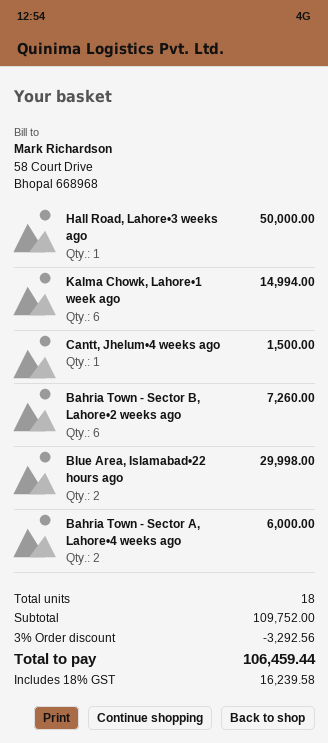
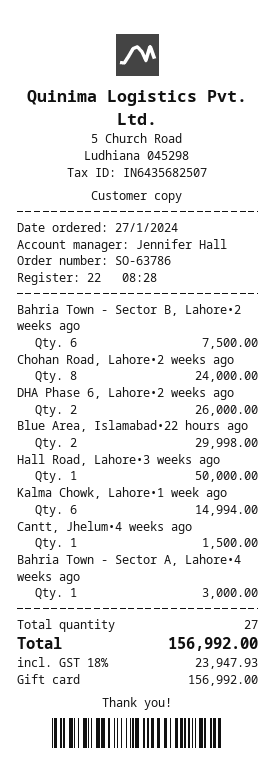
Bahria Town - Sector B, Lahore•2 weeks ago: 6 for 7260.00 -> 6 for 7500.00
Bahria Town - Sector A, Lahore•4 weeks ago: 2 for 6000.00 -> 1 for 3000.00
Chohan Road, Lahore•2 weeks ago: none -> 8 for 24000.00
DHA Phase 6, Lahore•2 weeks ago: none -> 2 for 26000.00
total quantity: 18 -> 27
discount: 3% = 3292.56 -> none
tax: 18% = 16239.58 -> 18% = 23947.93
total: 106459.44 -> 156992.00

